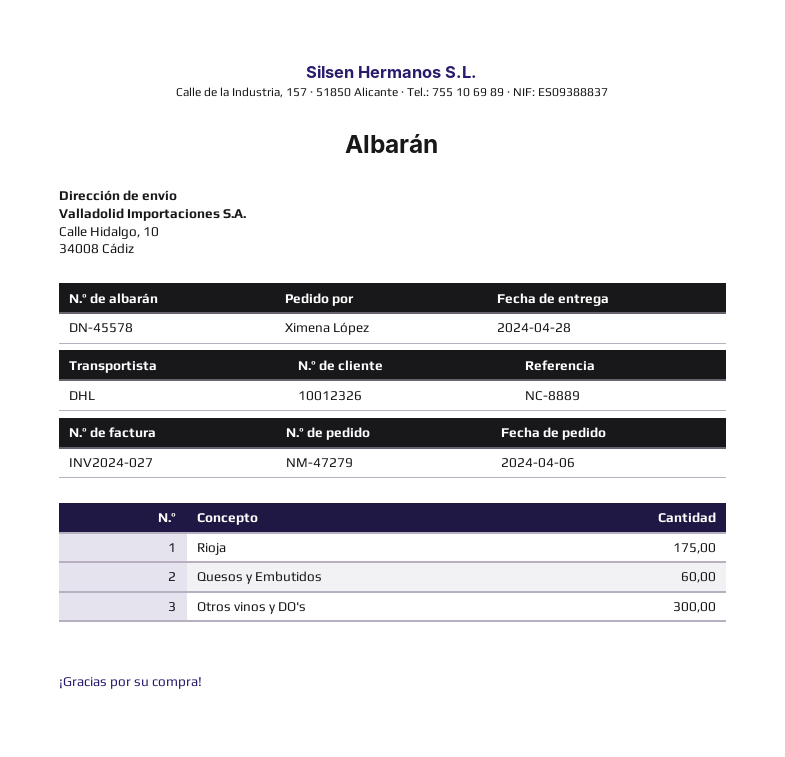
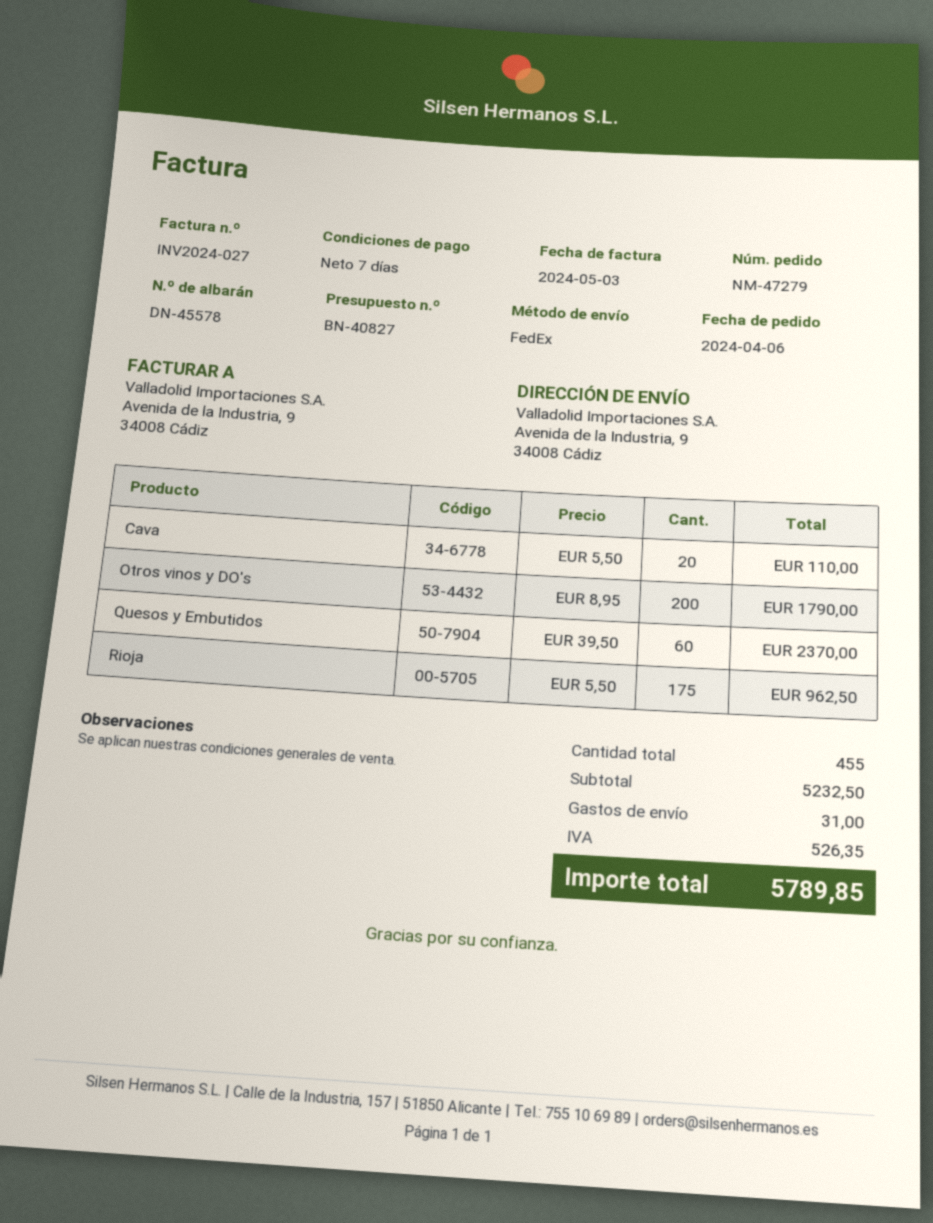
shipping method: DHL -> FedEx
ship to: Calle Hidalgo, 10, 34008 Cádiz -> Avenida de la Industria, 9, 34008 Cádiz
Otros vinos y DO's: 300 -> 200
Cava: none -> 20

